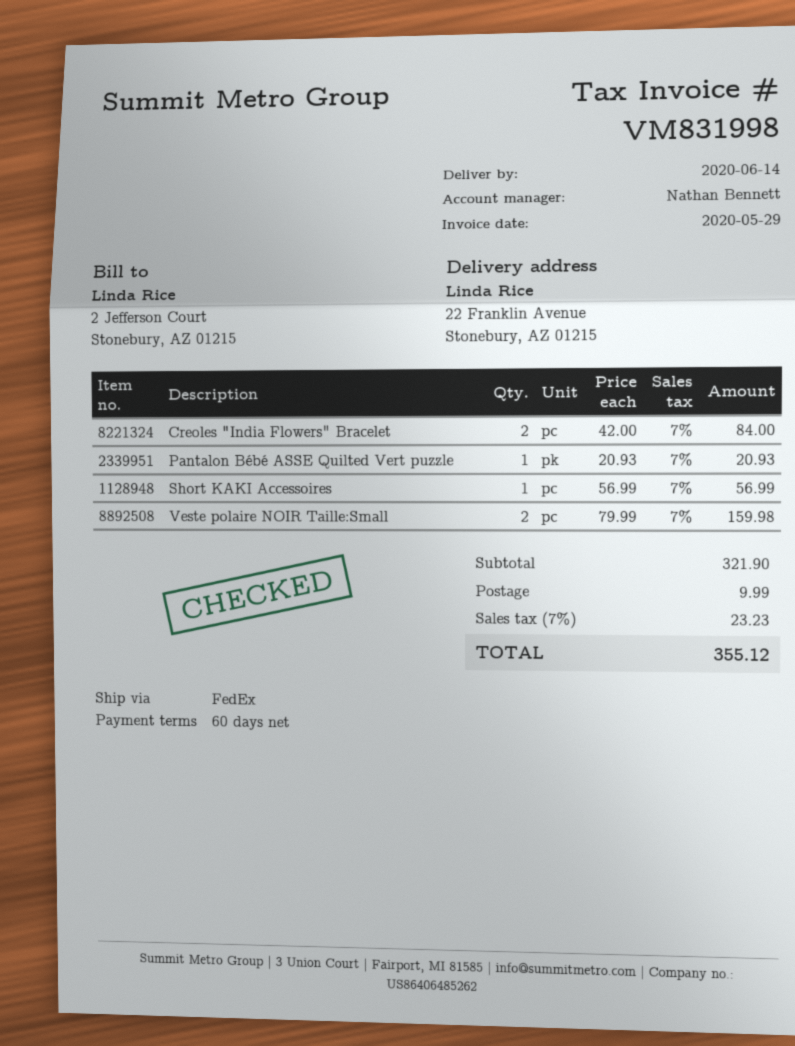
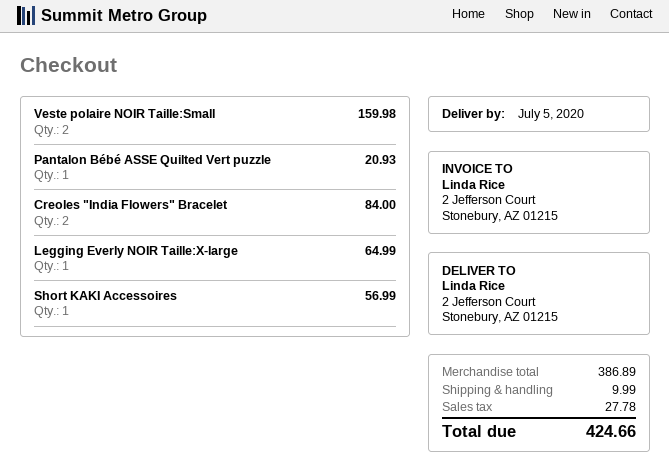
delivery date: 2020-06-14 -> 2020-07-05
ship to: 22 Franklin Avenue, Stonebury, AZ 01215 -> 2 Jefferson Court, Stonebury, AZ 01215
Legging Everly NOIR Taille:X-large: none -> 1 for 64.99
subtotal: 321.90 -> 386.89
tax: 23.23 -> 27.78
total: 355.12 -> 424.66

